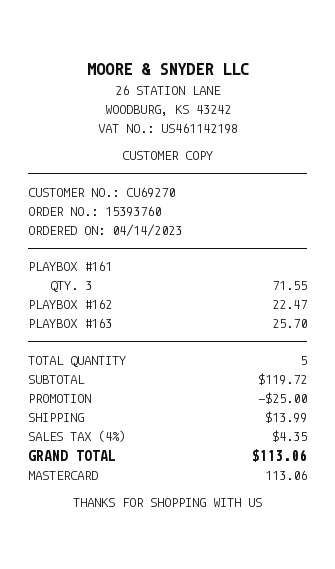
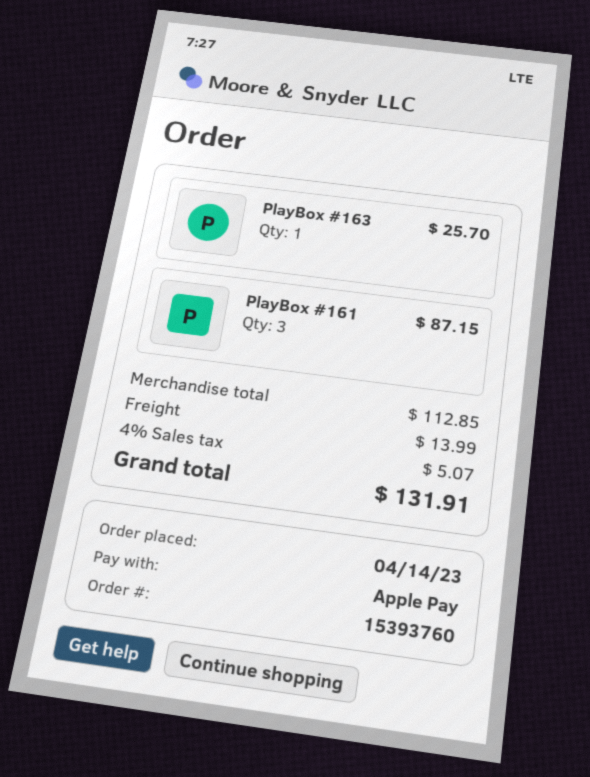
payment method: Mastercard -> Apple Pay
PLAYBOX #161: 3 for 71.55 -> 3 for 87.15
PLAYBOX #162: 1 for 22.47 -> none
subtotal: 119.72 -> 112.85
discount: 25.00 -> none
tax: 4% = 4.35 -> 4% = 5.07
total: 113.06 -> 131.91

